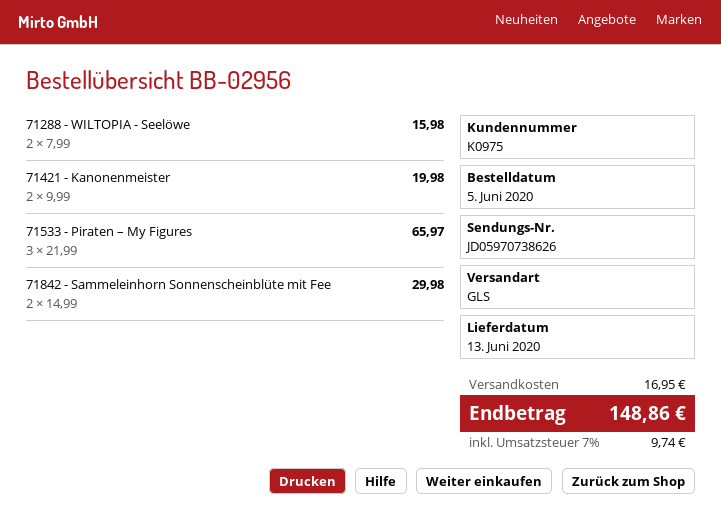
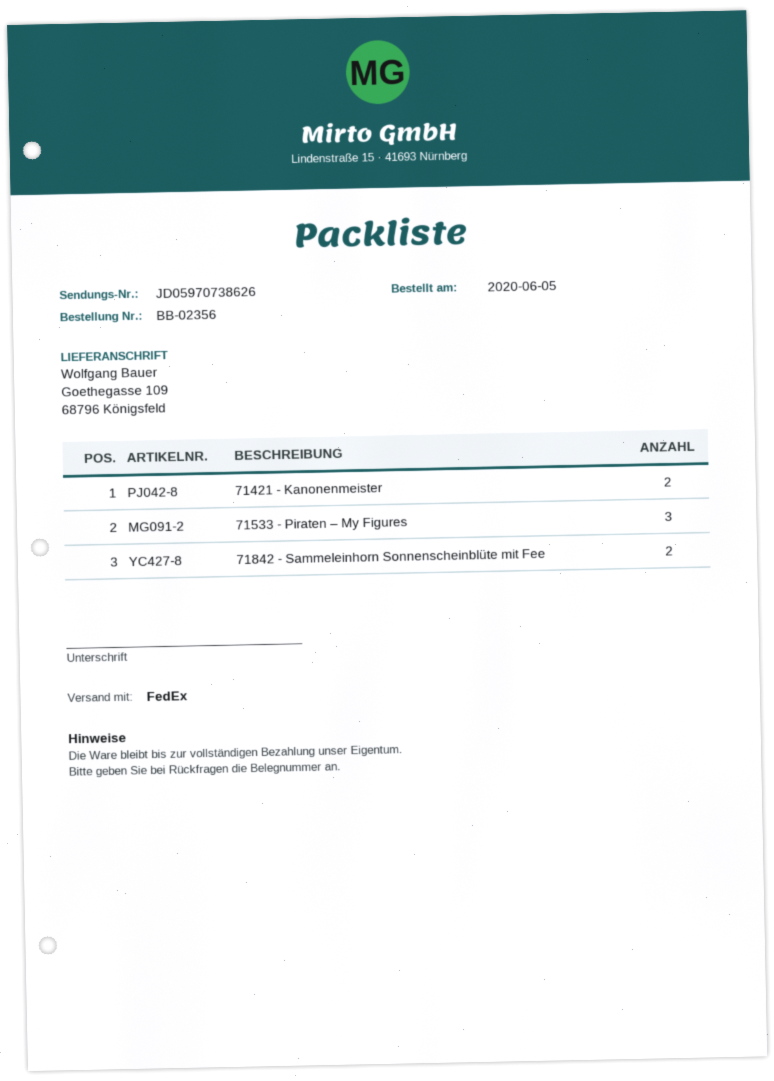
order number: BB-02956 -> BB-02356
shipping method: GLS -> FedEx
71288 - WILTOPIA - Seelöwe: 2 -> none

